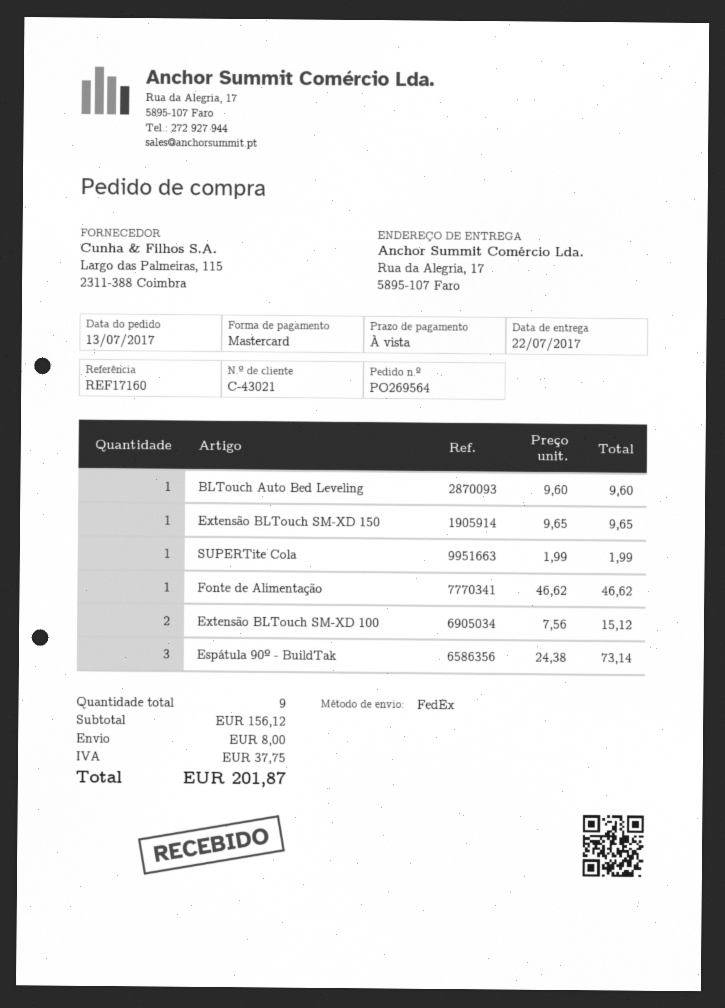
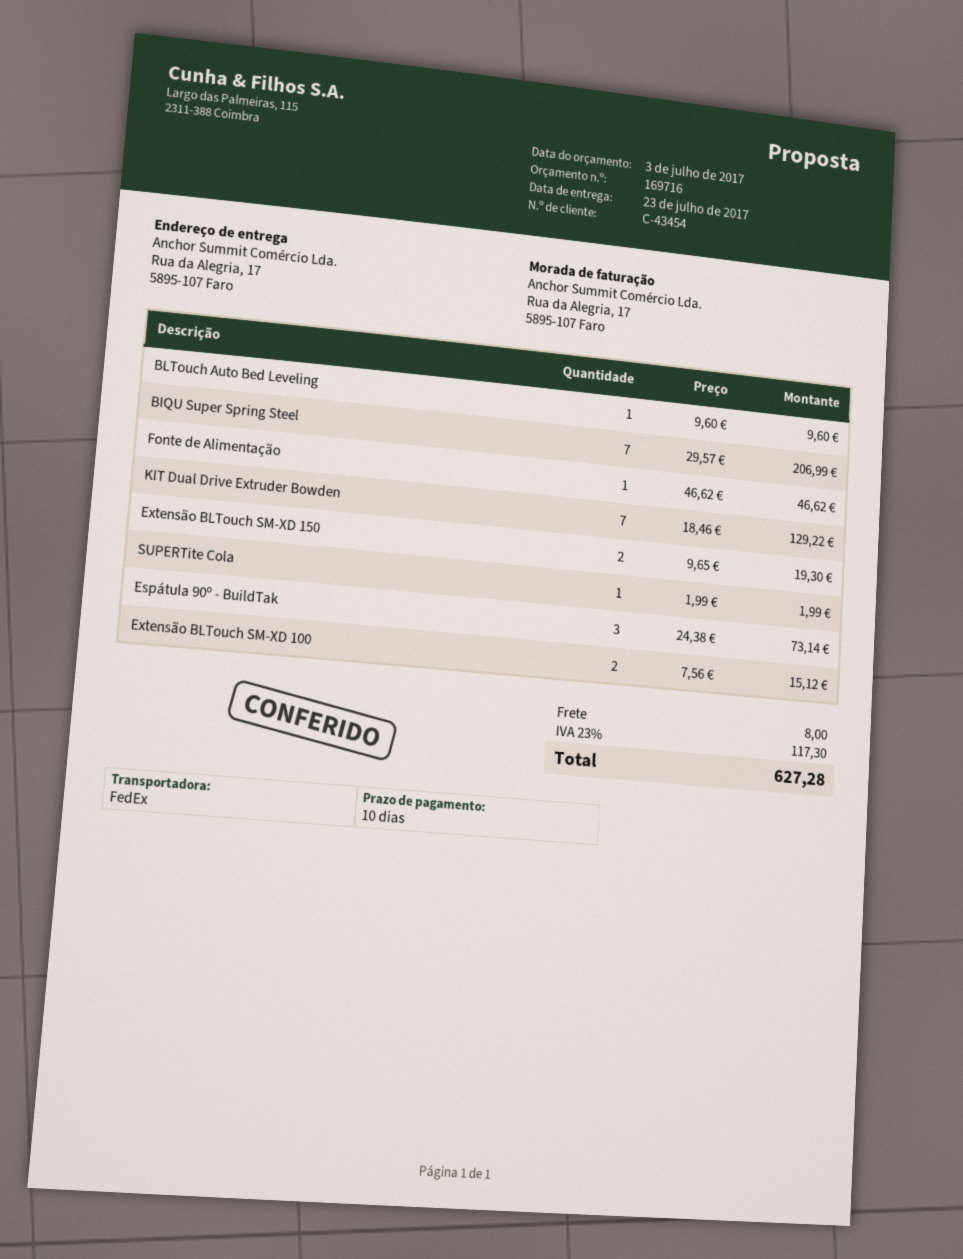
delivery date: 2017-07-22 -> 2017-07-23
payment terms: on receipt -> 10 days
customer number: C-43021 -> C-43454
Extensão BLTouch SM-XD 150: 1 x 9.65 = 9.65 -> 2 x 9.65 = 19.30
BIQU Super Spring Steel: none -> 7 x 29.57 = 206.99
KIT Dual Drive Extruder Bowden: none -> 7 x 18.46 = 129.22
tax: 37.75 -> 117.30
total: 201.87 -> 627.28

